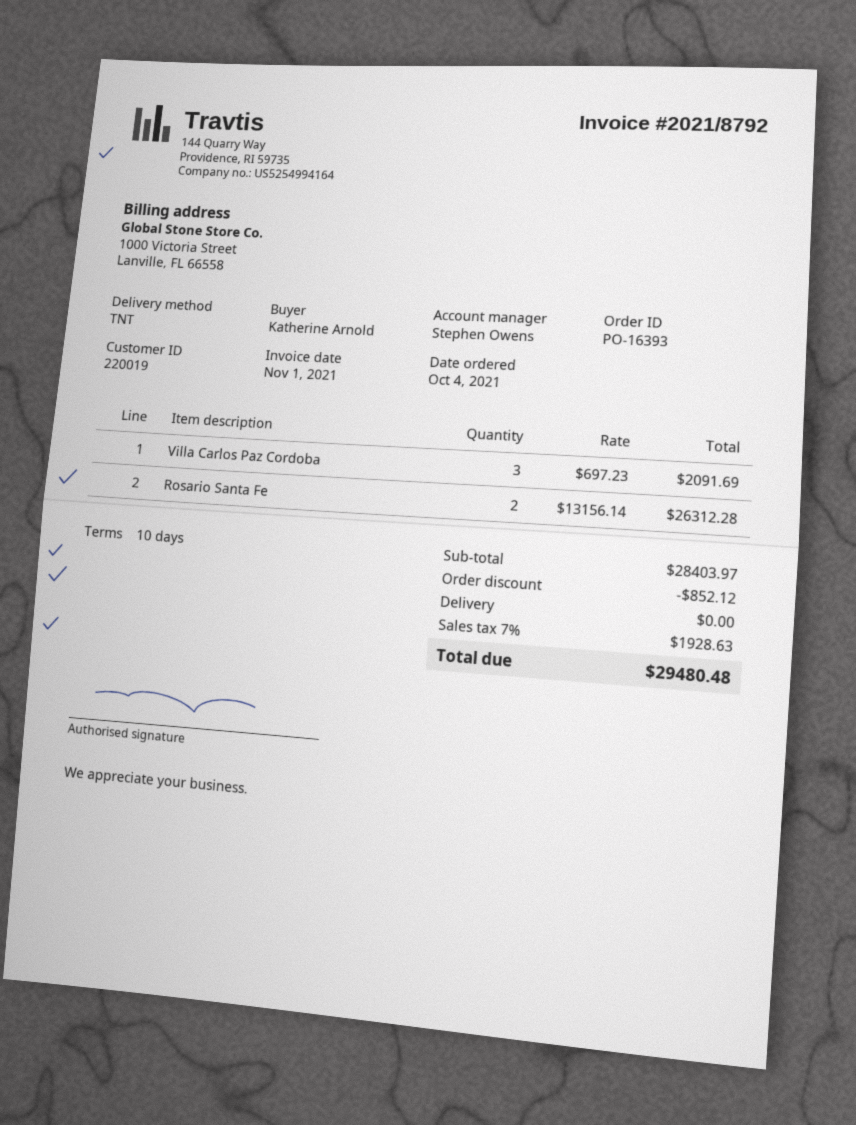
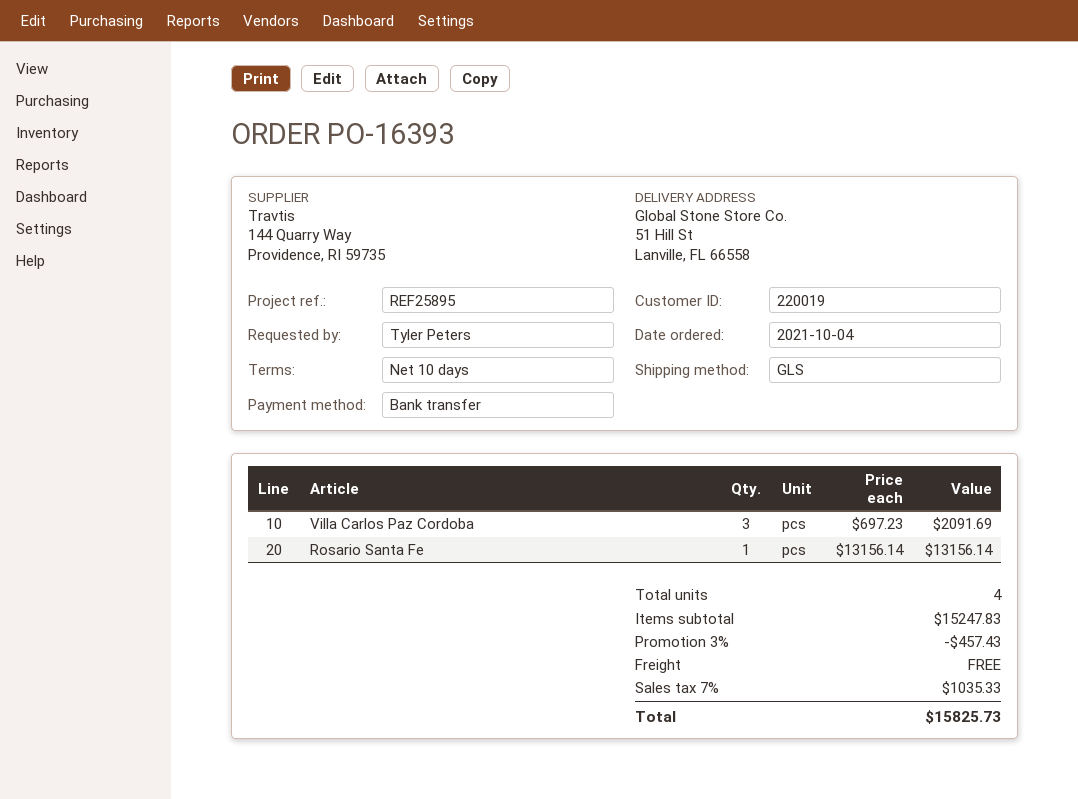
ordered by: Katherine Arnold -> Tyler Peters
shipping method: TNT -> GLS
Rosario Santa Fe: 2 x 13156.14 = 26312.28 -> 1 x 13156.14 = 13156.14
subtotal: 28403.97 -> 15247.83
discount: 852.12 -> 457.43
tax: 7% = 1928.63 -> 7% = 1035.33
total: 29480.48 -> 15825.73

